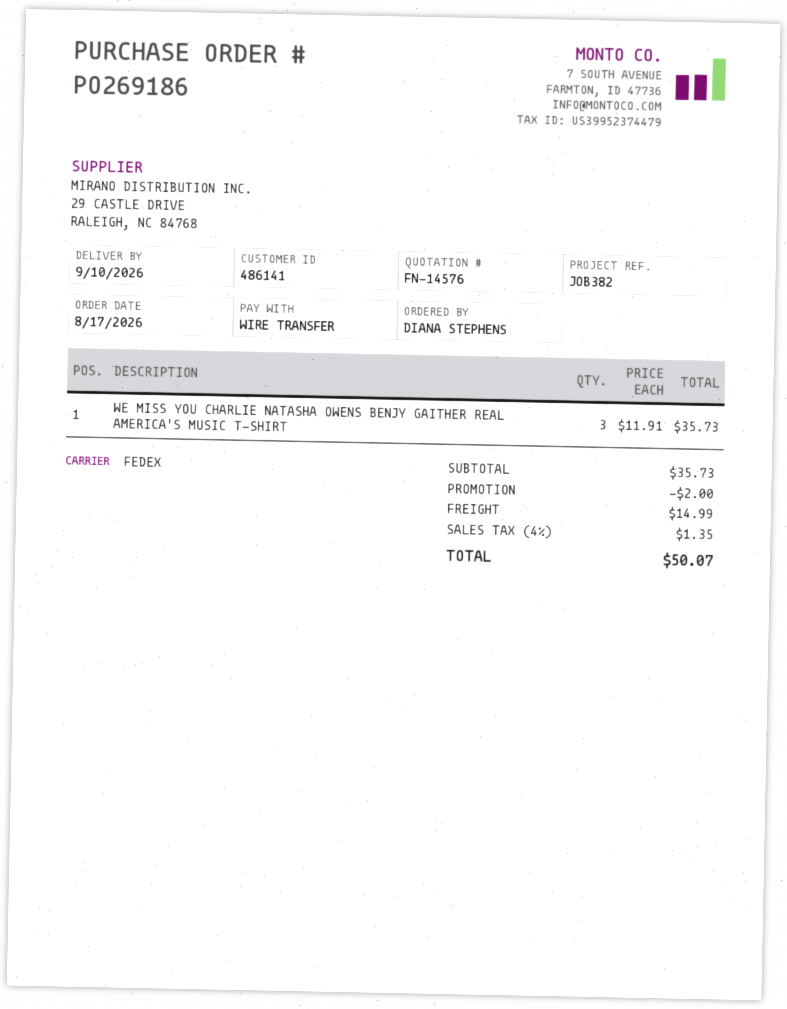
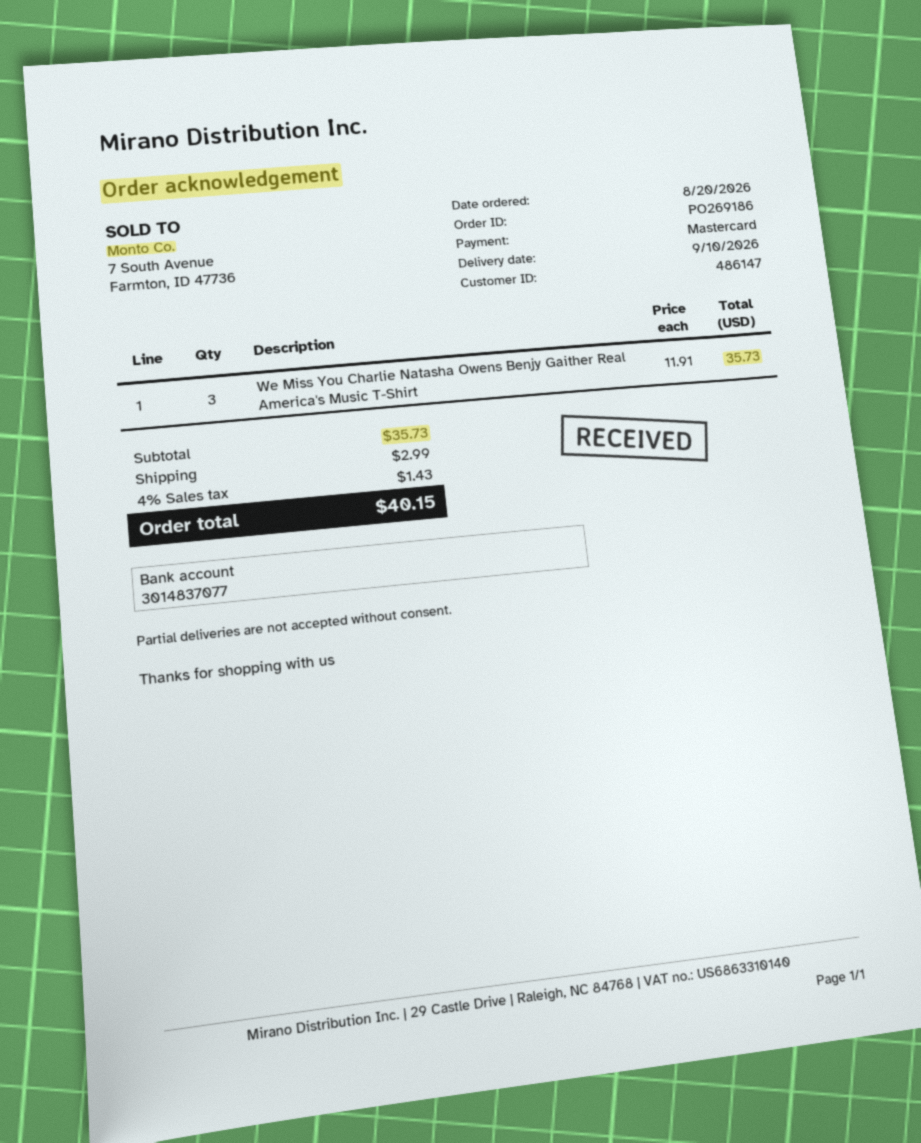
order date: 2026-08-17 -> 2026-08-20
customer number: 486141 -> 486147
payment method: bank transfer -> Mastercard
discount: 2.00 -> none
shipping: 14.99 -> 2.99
tax: 4% = 1.35 -> 4% = 1.43
total: 50.07 -> 40.15

